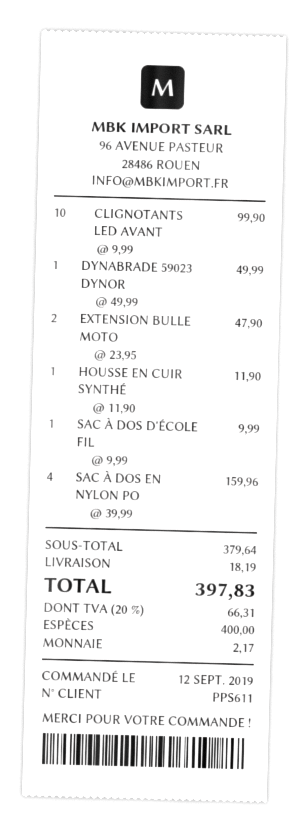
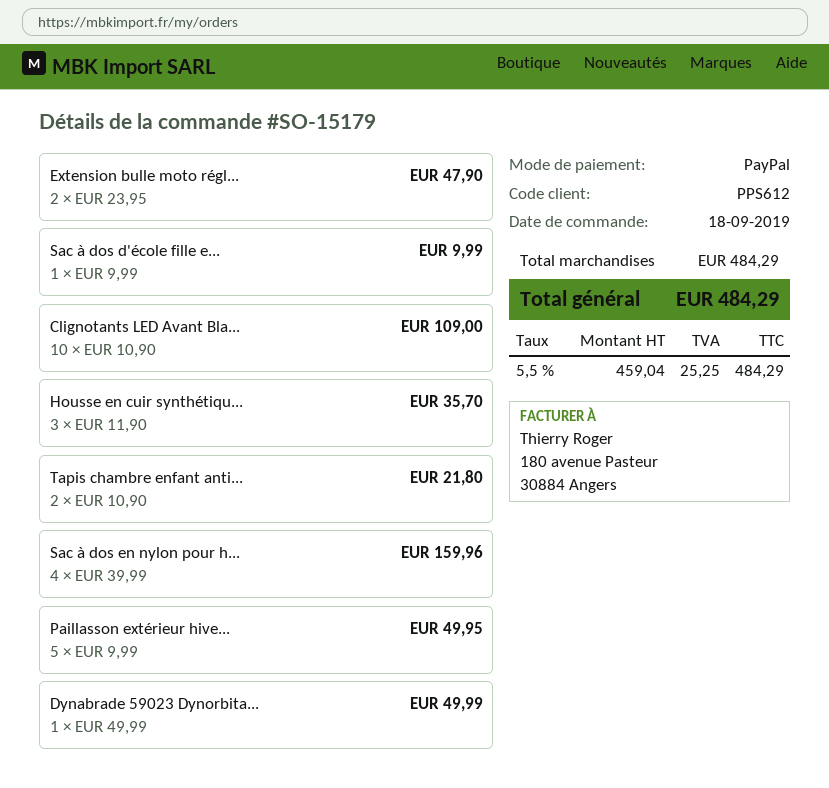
order date: 2019-09-12 -> 2019-09-18
customer number: PPS611 -> PPS612
payment method: cash -> PayPal
CLIGNOTANTS LED AVANT: 10 x 9.99 = 99.90 -> 10 x 10.90 = 109.00
HOUSSE EN CUIR SYNTHÉ: 1 x 11.90 = 11.90 -> 3 x 11.90 = 35.70
Tapis chambre enfant anti...: none -> 2 x 10.90 = 21.80
Paillasson extérieur hive...: none -> 5 x 9.99 = 49.95
subtotal: 379.64 -> 484.29
shipping: 18.19 -> none
tax: 20% = 66.31 -> 5.5% = 25.25
total: 397.83 -> 484.29

